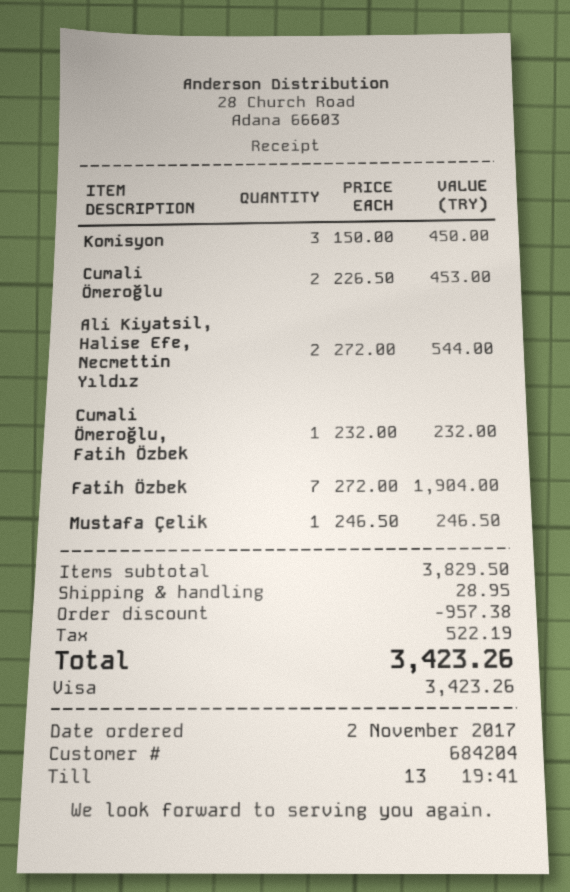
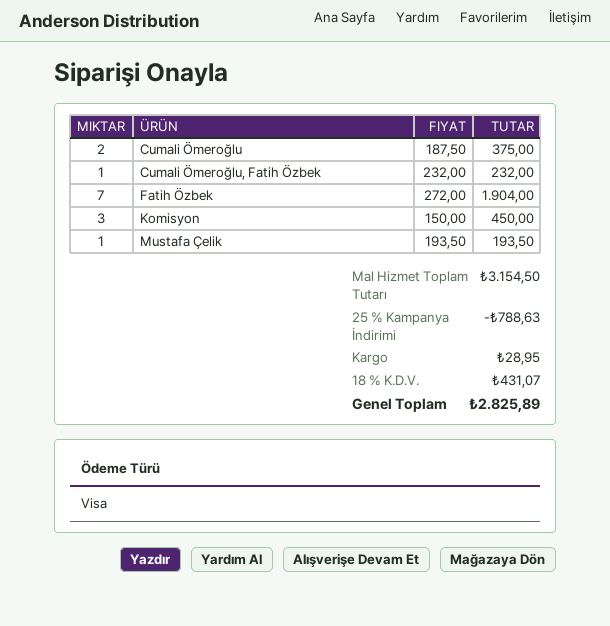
Cumali Ömeroğlu: 2 x 226.50 = 453.00 -> 2 x 187.50 = 375.00
Ali Kiyatsil, Halise Efe, Necmettin Yıldız: 2 x 272.00 = 544.00 -> none
Mustafa Çelik: 1 x 246.50 = 246.50 -> 1 x 193.50 = 193.50
subtotal: 3829.50 -> 3154.50
discount: 957.38 -> 788.63
tax: 522.19 -> 431.07
total: 3423.26 -> 2825.89

